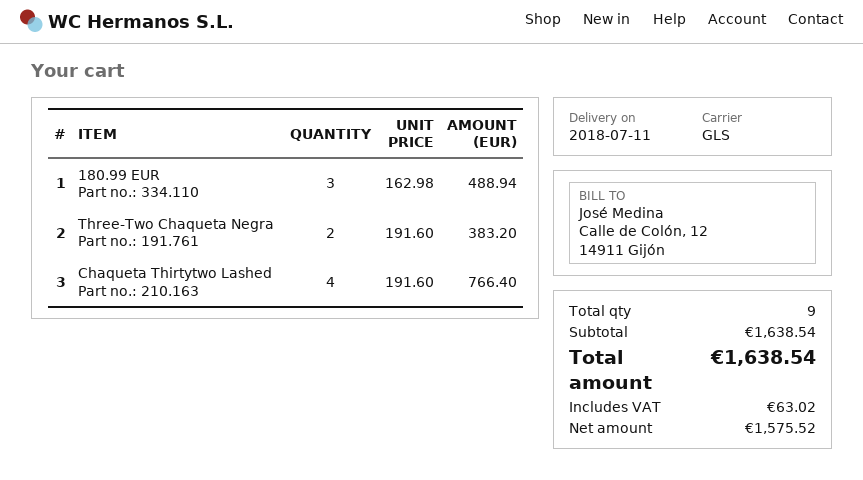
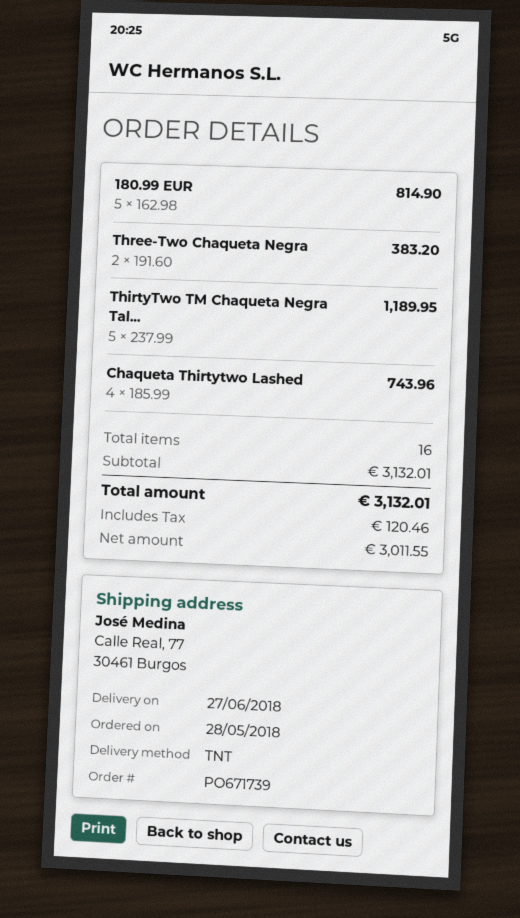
delivery date: 2018-07-11 -> 2018-06-27
shipping method: GLS -> TNT
180.99 EUR: 3 x 162.98 = 488.94 -> 5 x 162.98 = 814.90
Chaqueta Thirtytwo Lashed: 4 x 191.60 = 766.40 -> 4 x 185.99 = 743.96
ThirtyTwo TM Chaqueta Negra Tal...: none -> 5 x 237.99 = 1189.95
total quantity: 9 -> 16
subtotal: 1638.54 -> 3132.01
net: 1575.52 -> 3011.55
tax: 63.02 -> 120.46
total: 1638.54 -> 3132.01

